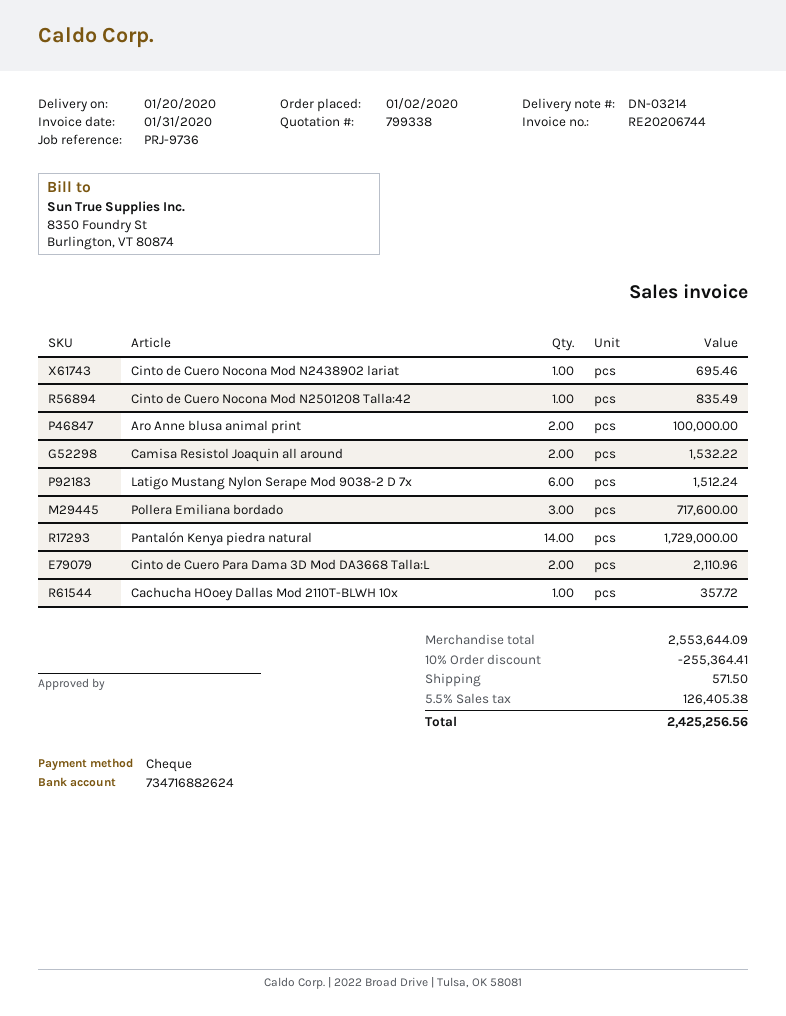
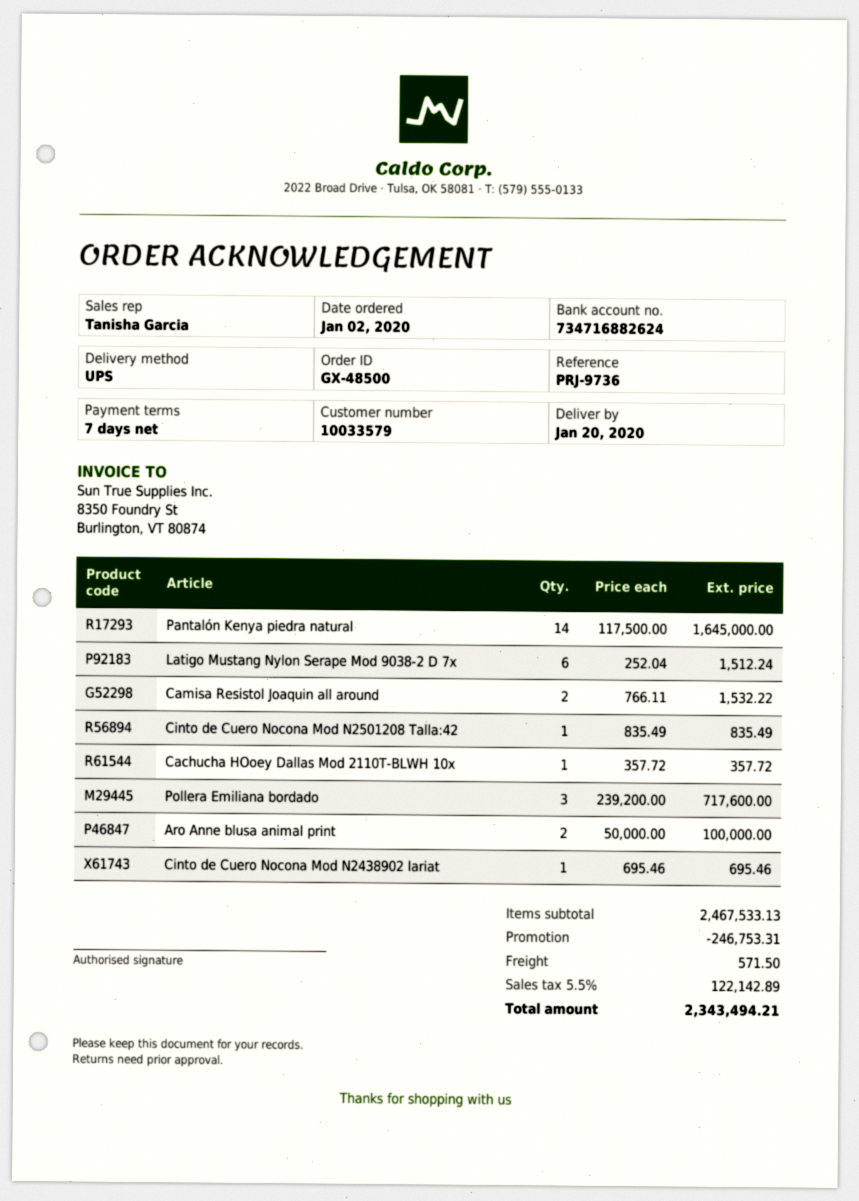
Pantalón Kenya piedra natural: 14 for 1729000.00 -> 14 for 1645000.00
Cinto de Cuero Para Dama 3D Mod DA3668 Talla:L: 2 for 2110.96 -> none
subtotal: 2553644.09 -> 2467533.13
discount: 255364.41 -> 246753.31
tax: 5.5% = 126405.38 -> 5.5% = 122142.89
total: 2425256.56 -> 2343494.21

